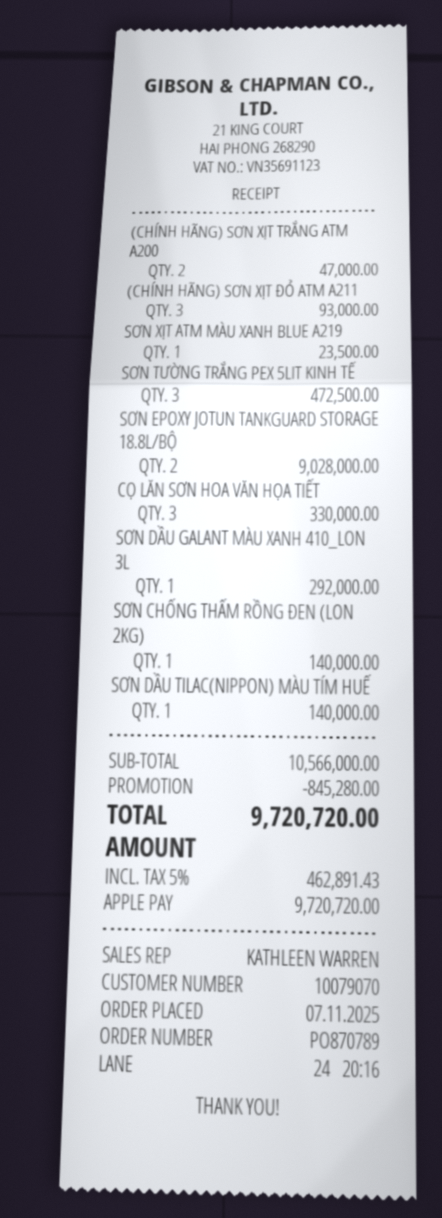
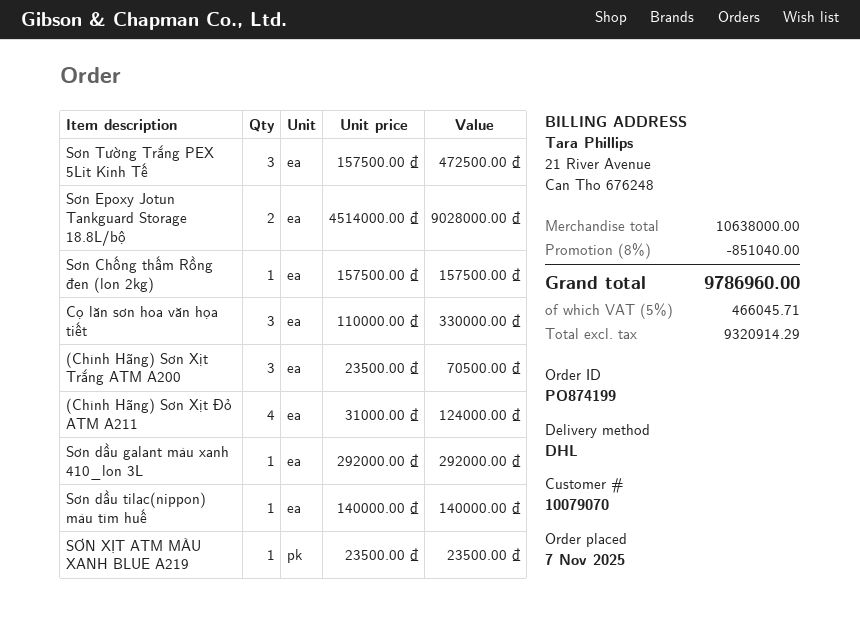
order number: PO870789 -> PO874199
(CHÍNH HÃNG) SƠN XỊT TRẮNG ATM A200: 2 for 47000.00 -> 3 for 70500.00
(CHÍNH HÃNG) SƠN XỊT ĐỎ ATM A211: 3 for 93000.00 -> 4 for 124000.00
SƠN CHỐNG THẤM RỒNG ĐEN (LON 2KG): 1 for 140000.00 -> 1 for 157500.00
subtotal: 10566000.00 -> 10638000.00
discount: 845280.00 -> 851040.00
tax: 5% = 462891.43 -> 5% = 466045.71
total: 9720720.00 -> 9786960.00

